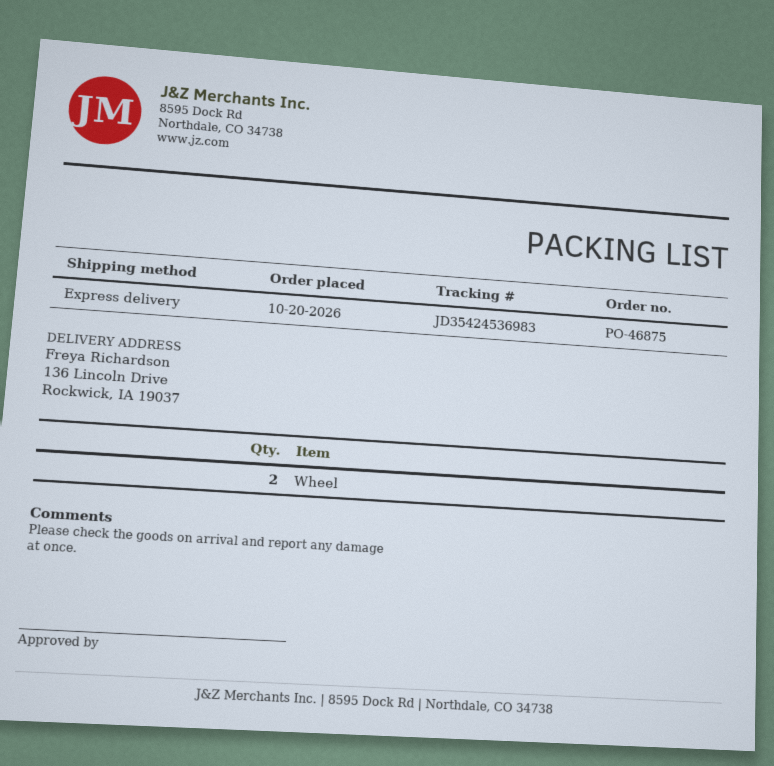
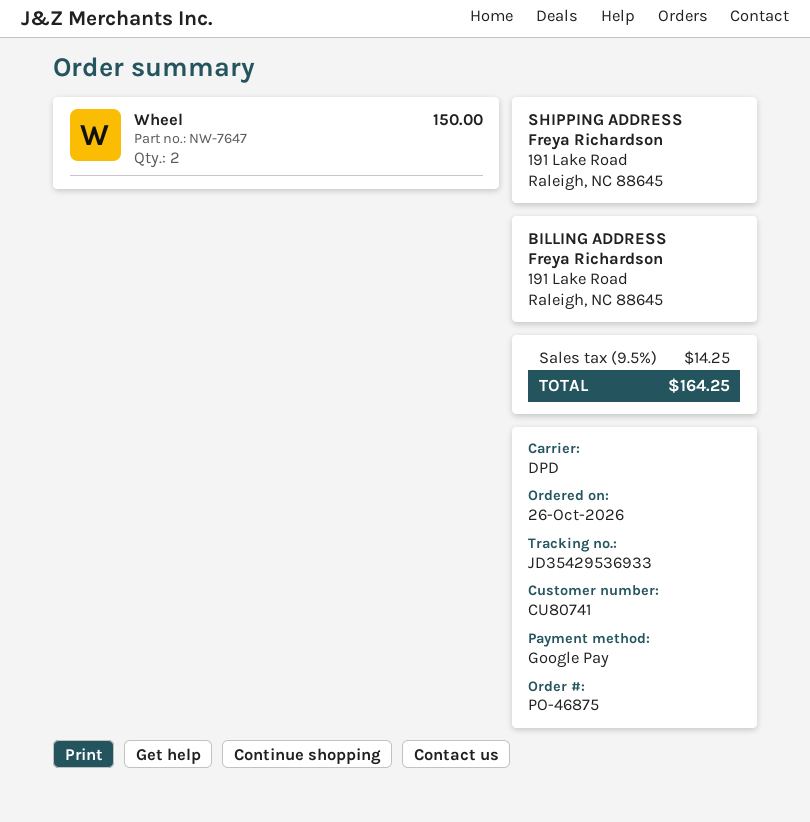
order date: 2026-10-20 -> 2026-10-26
shipping method: express -> DPD
tracking number: JD35424536983 -> JD35429536933
ship to: 136 Lincoln Drive, Rockwick, IA 19037 -> 191 Lake Road, Raleigh, NC 88645

